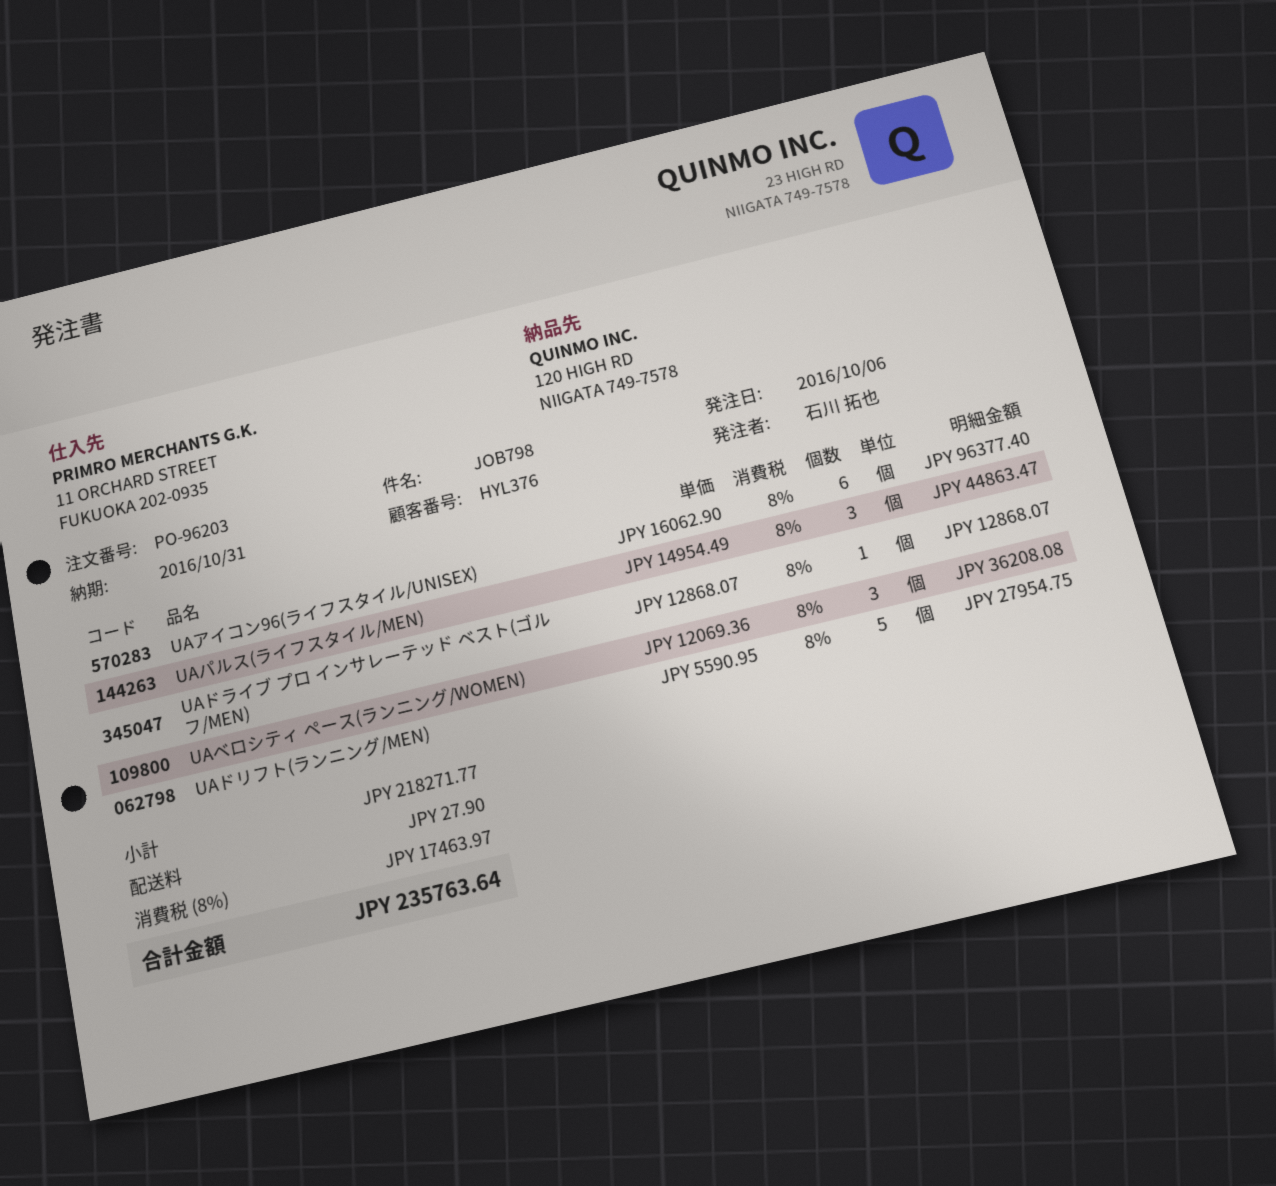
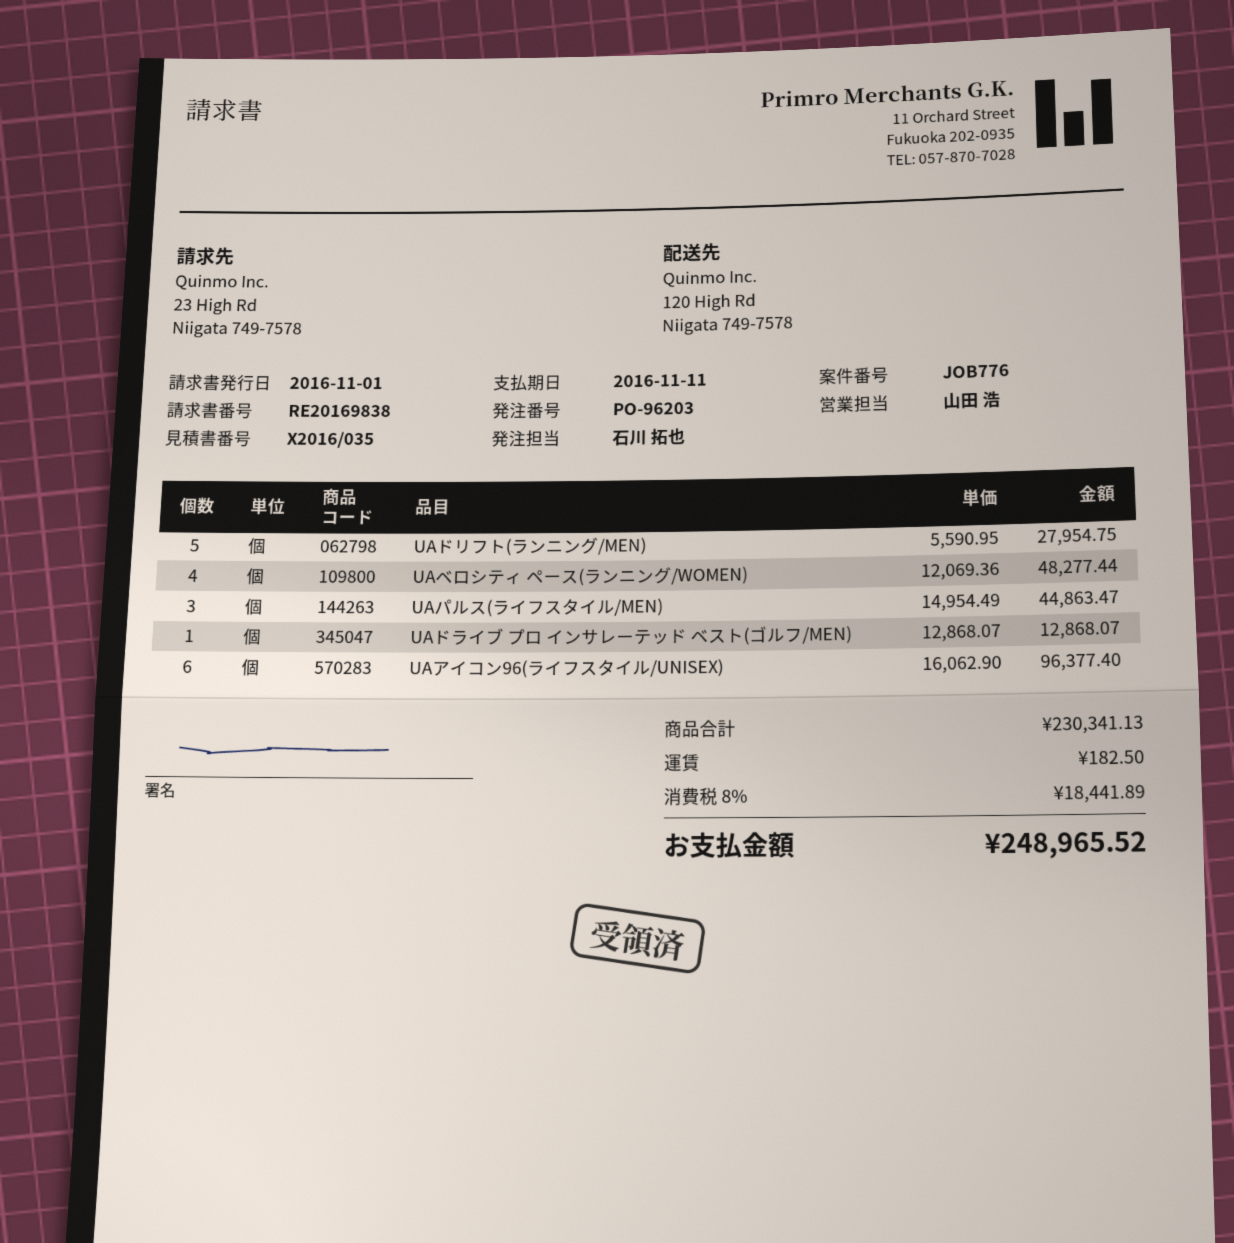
reference: JOB798 -> JOB776
UAベロシティ ペース(ランニング/WOMEN): 3 x 12069.36 = 36208.08 -> 4 x 12069.36 = 48277.44
subtotal: 218271.77 -> 230341.13
shipping: 27.90 -> 182.50
tax: 8% = 17463.97 -> 8% = 18441.89
total: 235763.64 -> 248965.52

